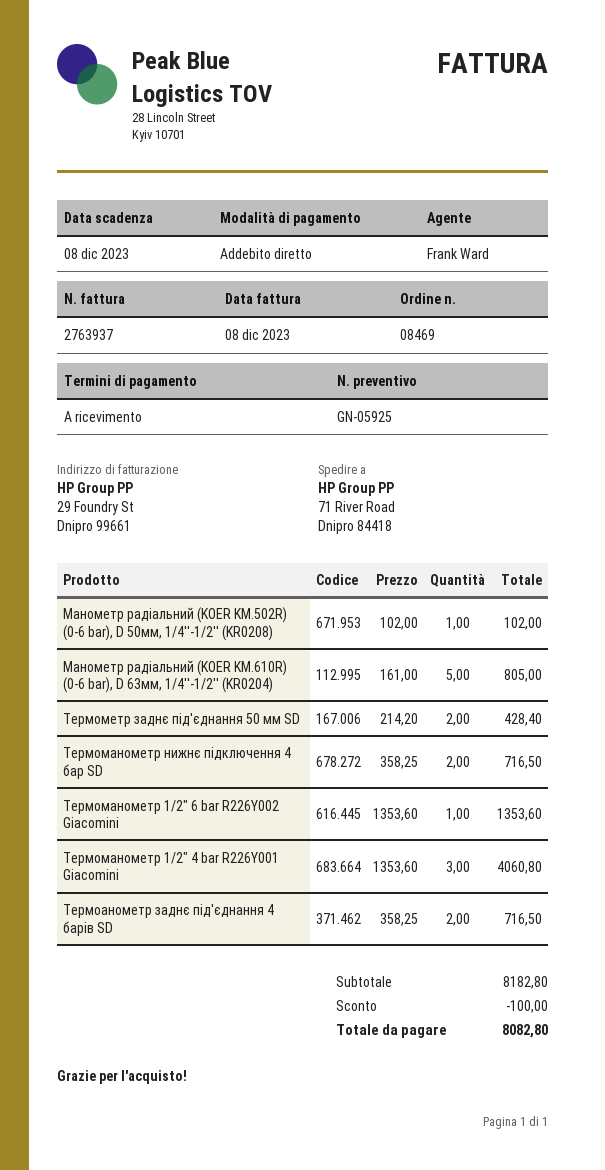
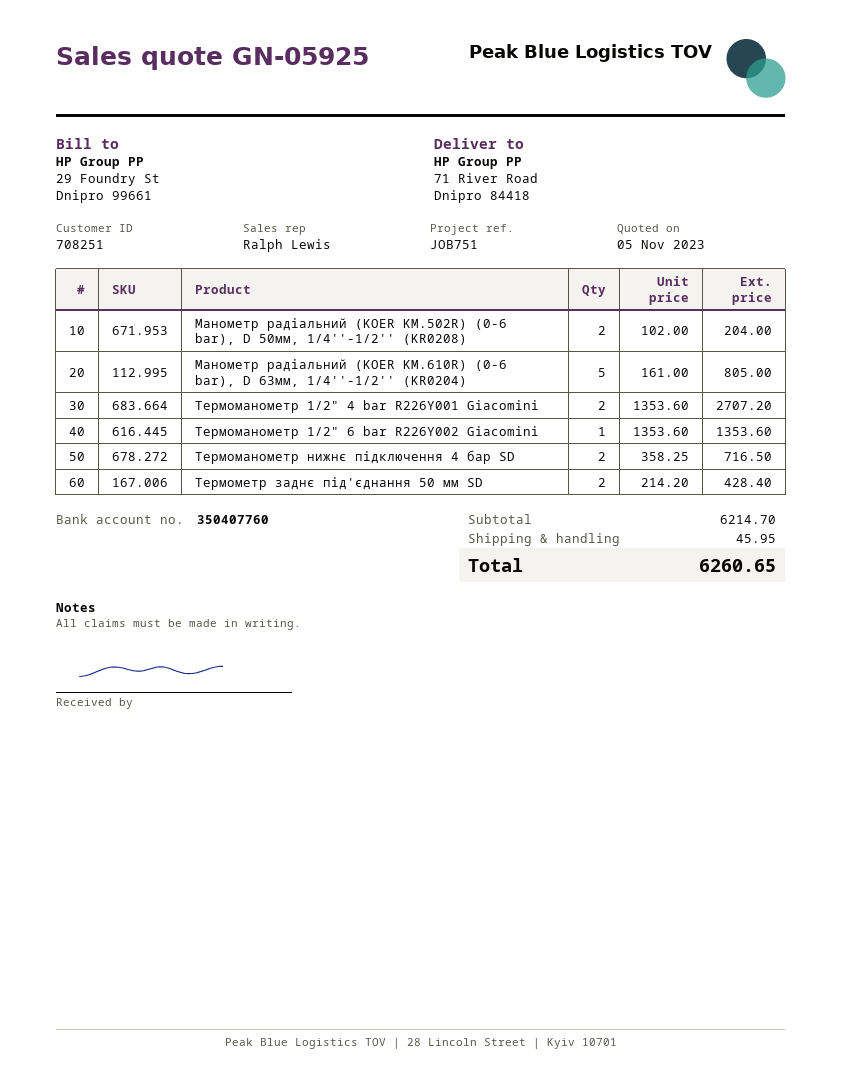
sales rep: Frank Ward -> Ralph Lewis
Манометр радіальний (KOER KM.502R) (0-6 bar), D 50мм, 1/4''-1/2'' (KR0208): 1 x 102.00 = 102.00 -> 2 x 102.00 = 204.00
Термоманометр 1/2" 4 bar R226Y001 Giacomini: 3 x 1353.60 = 4060.80 -> 2 x 1353.60 = 2707.20
Термоанометр заднє під'єднання 4 барів SD: 2 x 358.25 = 716.50 -> none
subtotal: 8182.80 -> 6214.70
discount: 100.00 -> none
shipping: none -> 45.95
total: 8082.80 -> 6260.65

